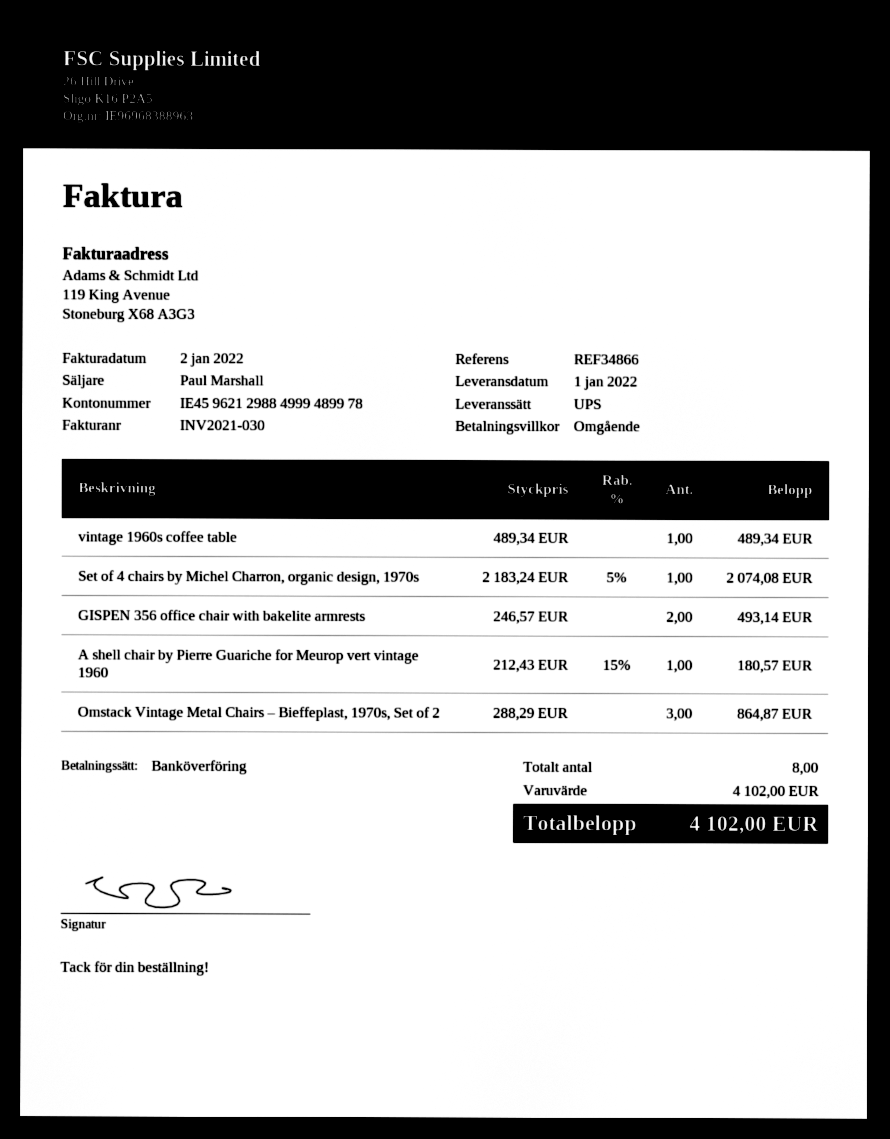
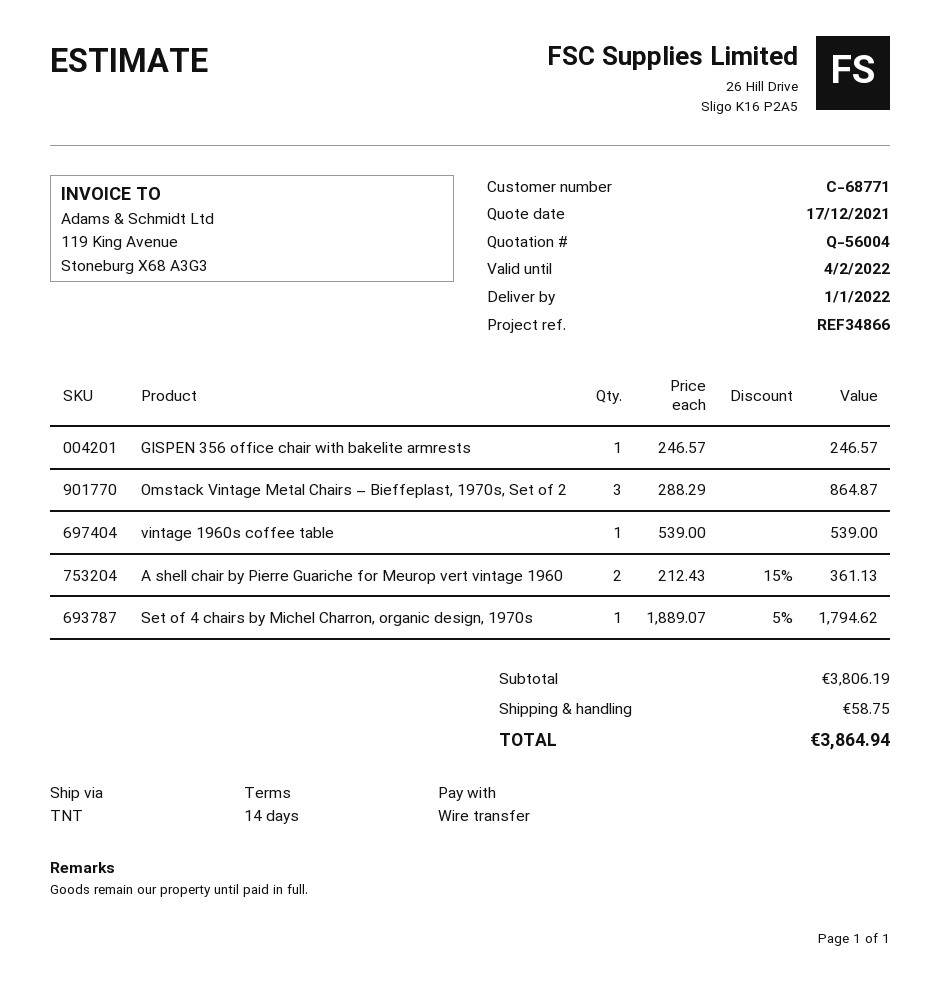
payment terms: on receipt -> 14 days
shipping method: UPS -> TNT
vintage 1960s coffee table: 1 x 489.34 = 489.34 -> 1 x 539.00 = 539.00
Set of 4 chairs by Michel Charron, organic design, 1970s: 1 x 2183.24 - 5% = 2074.08 -> 1 x 1889.07 - 5% = 1794.62
GISPEN 356 office chair with bakelite armrests: 2 x 246.57 = 493.14 -> 1 x 246.57 = 246.57
A shell chair by Pierre Guariche for Meurop vert vintage 1960: 1 x 212.43 - 15% = 180.57 -> 2 x 212.43 - 15% = 361.13
subtotal: 4102.00 -> 3806.19
shipping: none -> 58.75
total: 4102.00 -> 3864.94

